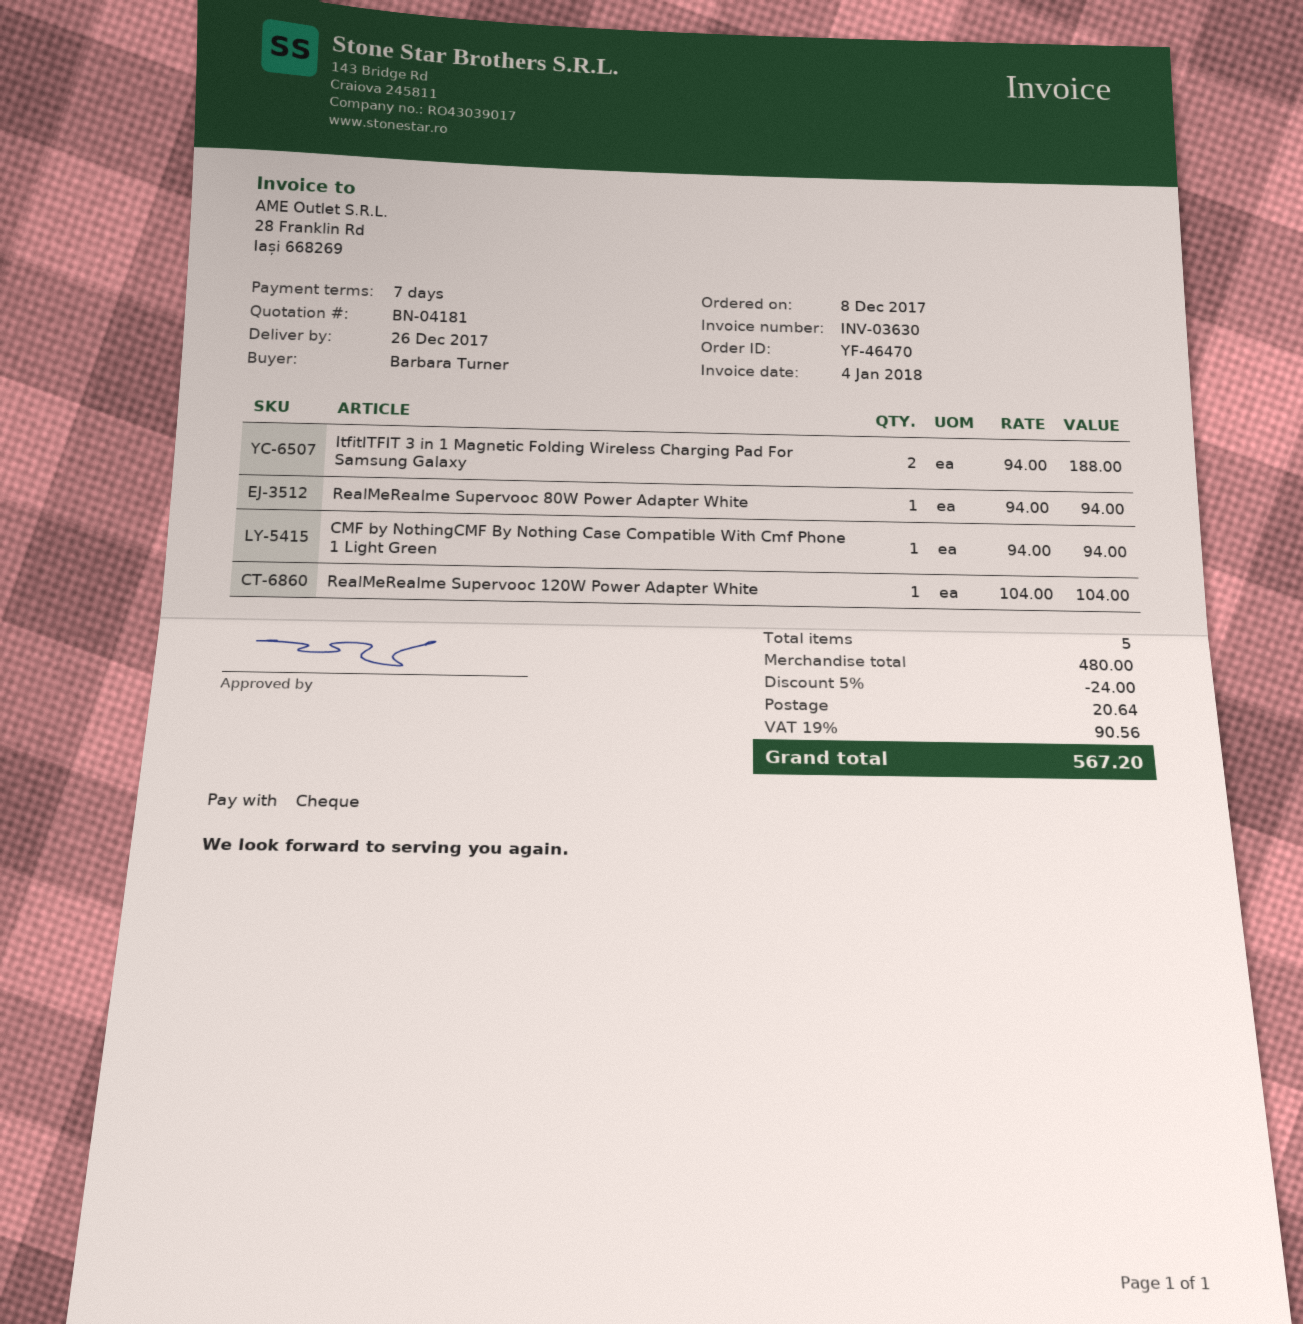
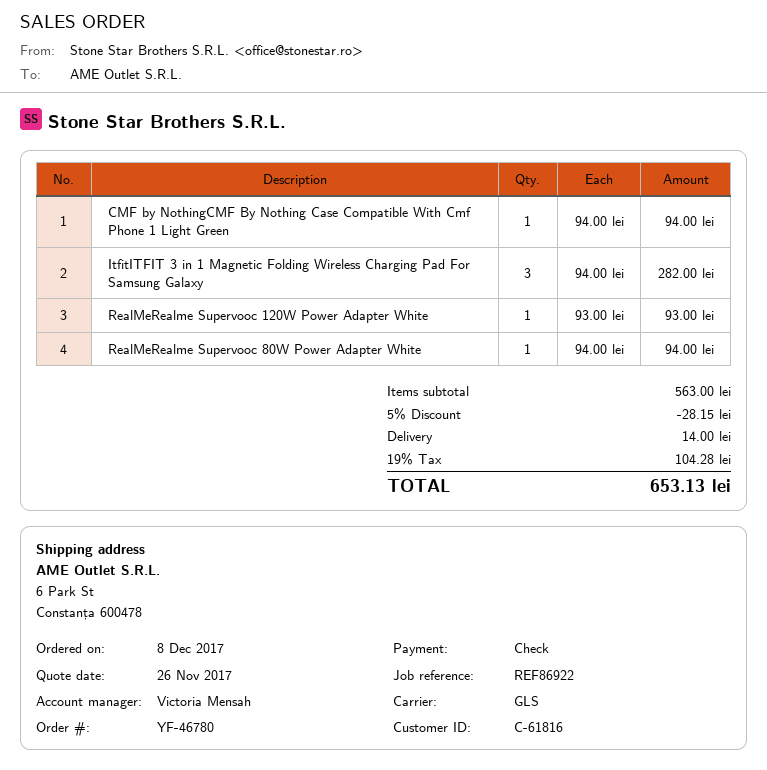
order number: YF-46470 -> YF-46780
ItfitITFIT 3 in 1 Magnetic Folding Wireless Charging Pad For Samsung Galaxy: 2 x 94.00 = 188.00 -> 3 x 94.00 = 282.00
RealMeRealme Supervooc 120W Power Adapter White: 1 x 104.00 = 104.00 -> 1 x 93.00 = 93.00
subtotal: 480.00 -> 563.00
discount: 5% = 24.00 -> 5% = 28.15
shipping: 20.64 -> 14.00
tax: 19% = 90.56 -> 19% = 104.28
total: 567.20 -> 653.13

